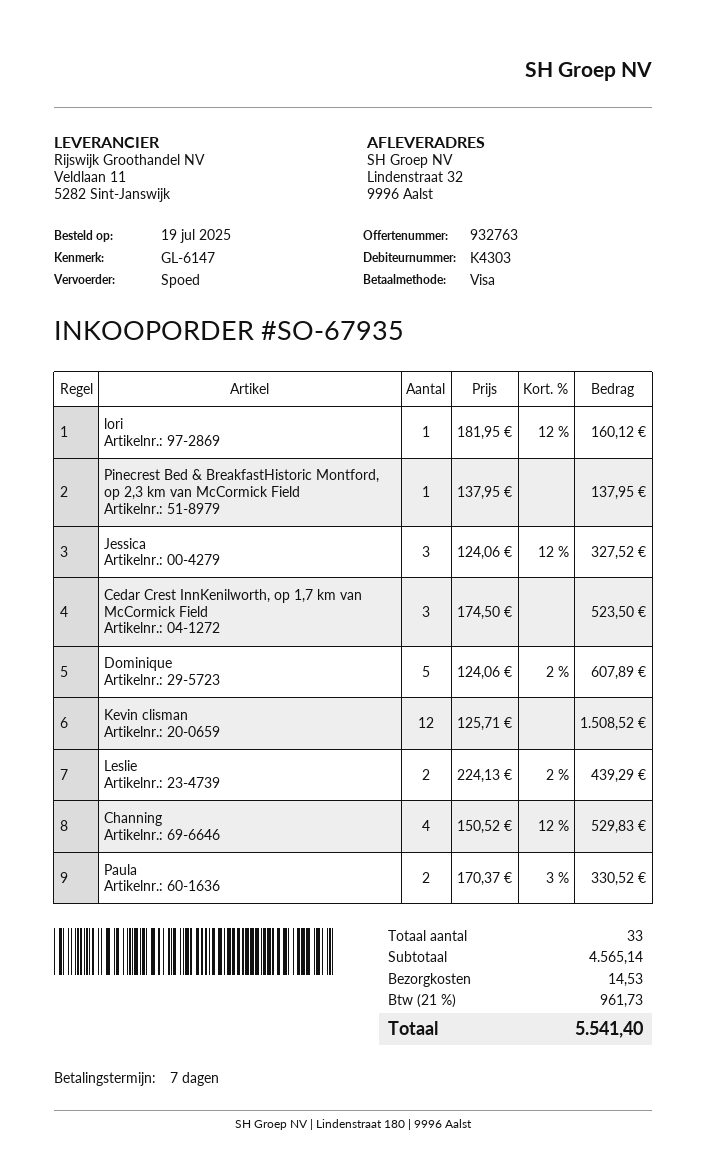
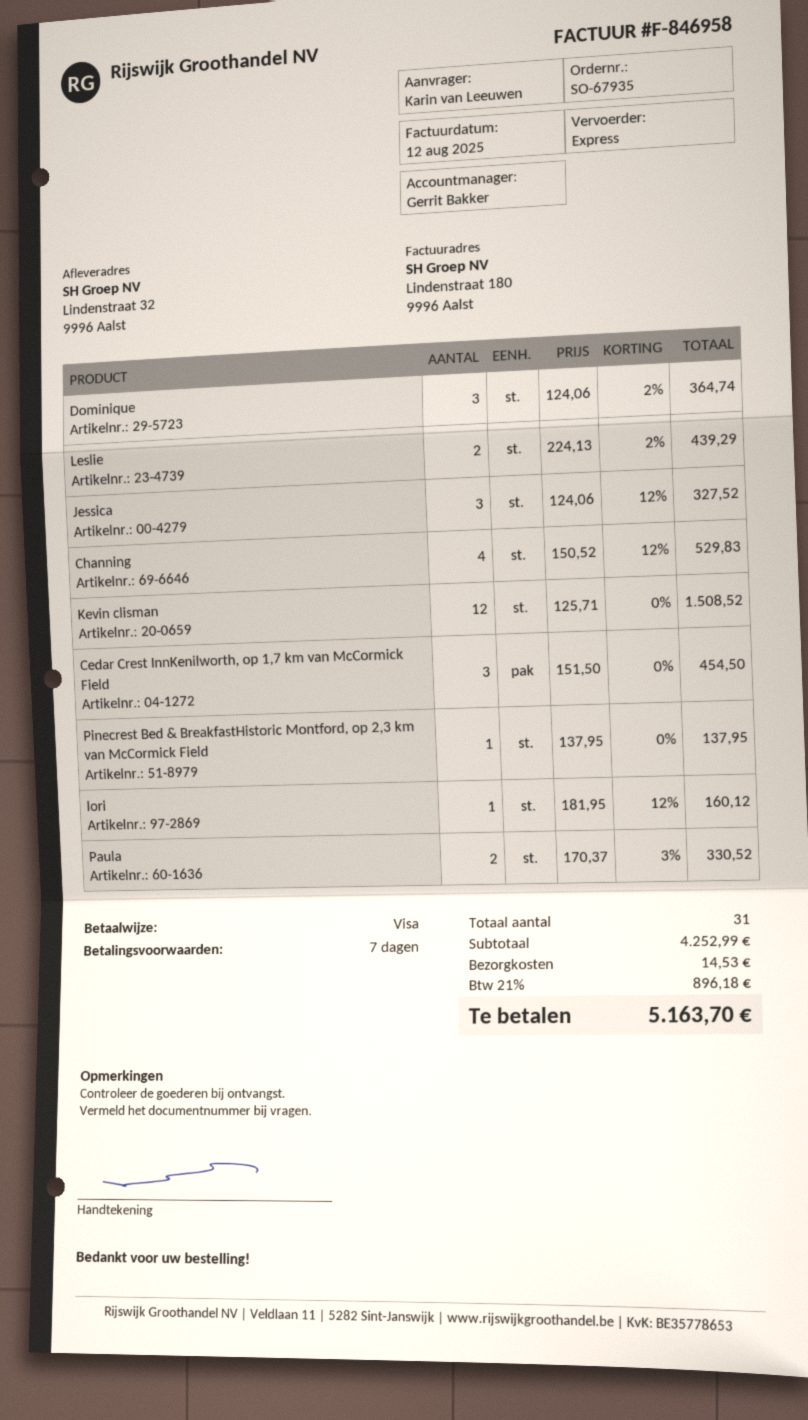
Cedar Crest InnKenilworth, op 1,7 km van McCormick Field: 3 x 174.50 = 523.50 -> 3 x 151.50 = 454.50
Dominique: 5 x 124.06 - 2% = 607.89 -> 3 x 124.06 - 2% = 364.74
total quantity: 33 -> 31
subtotal: 4565.14 -> 4252.99
tax: 21% = 961.73 -> 21% = 896.18
total: 5541.40 -> 5163.70

